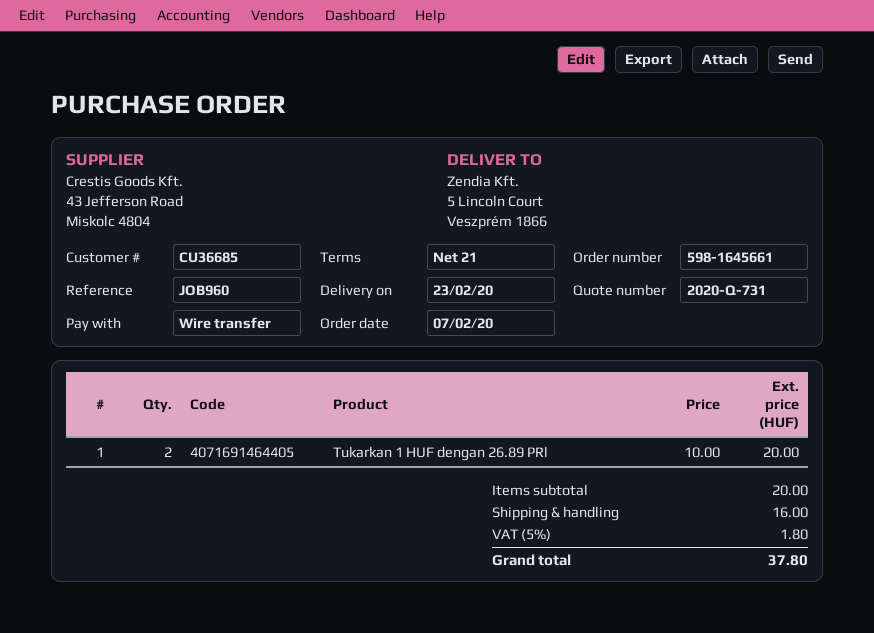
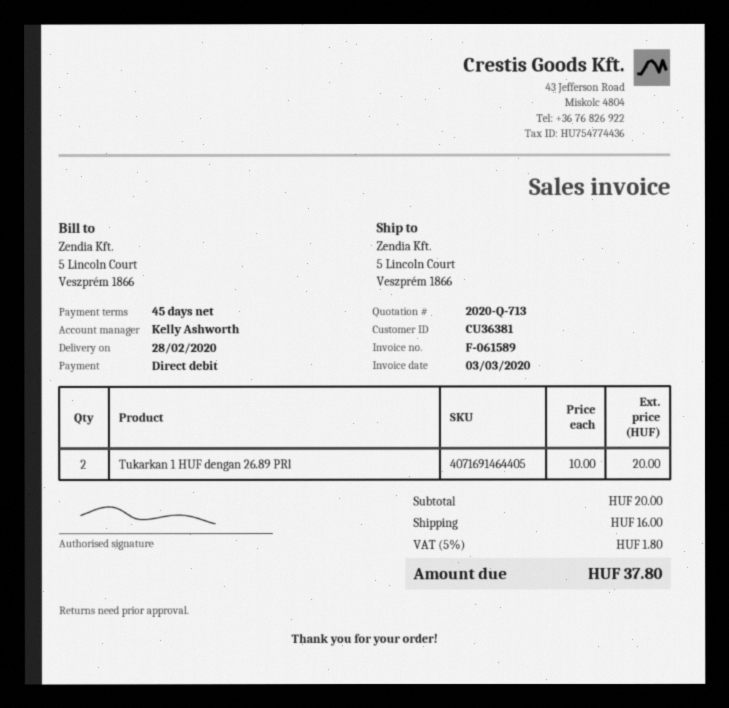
quote number: 2020-Q-731 -> 2020-Q-713
delivery date: 2020-02-23 -> 2020-02-28
payment terms: 21 days -> 45 days
customer number: CU36685 -> CU36381
payment method: bank transfer -> direct debit

